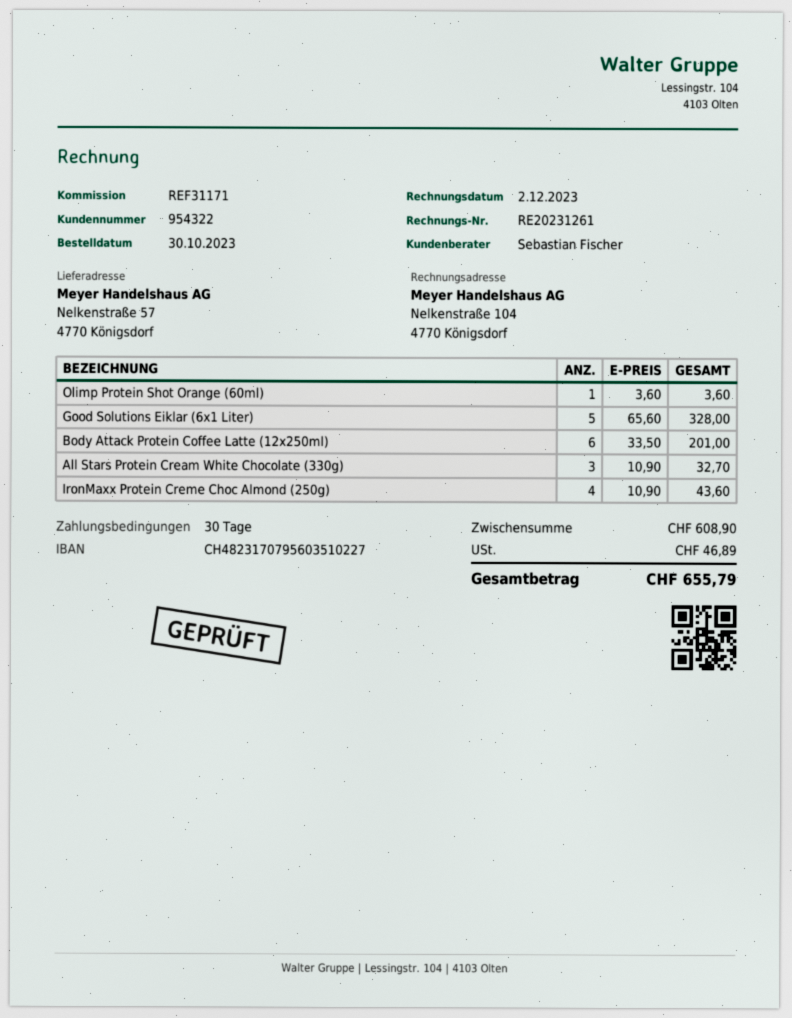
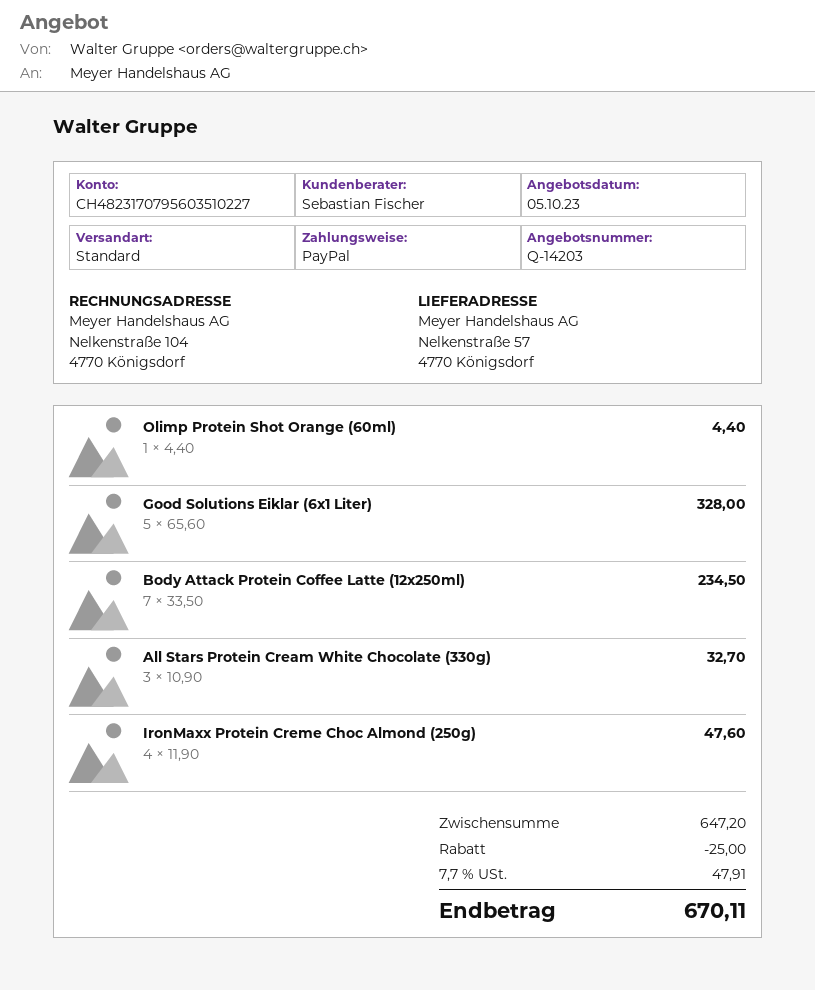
Olimp Protein Shot Orange (60ml): 1 x 3.60 = 3.60 -> 1 x 4.40 = 4.40
Body Attack Protein Coffee Latte (12x250ml): 6 x 33.50 = 201.00 -> 7 x 33.50 = 234.50
IronMaxx Protein Creme Choc Almond (250g): 4 x 10.90 = 43.60 -> 4 x 11.90 = 47.60
subtotal: 608.90 -> 647.20
discount: none -> 25.00
tax: 46.89 -> 47.91
total: 655.79 -> 670.11

